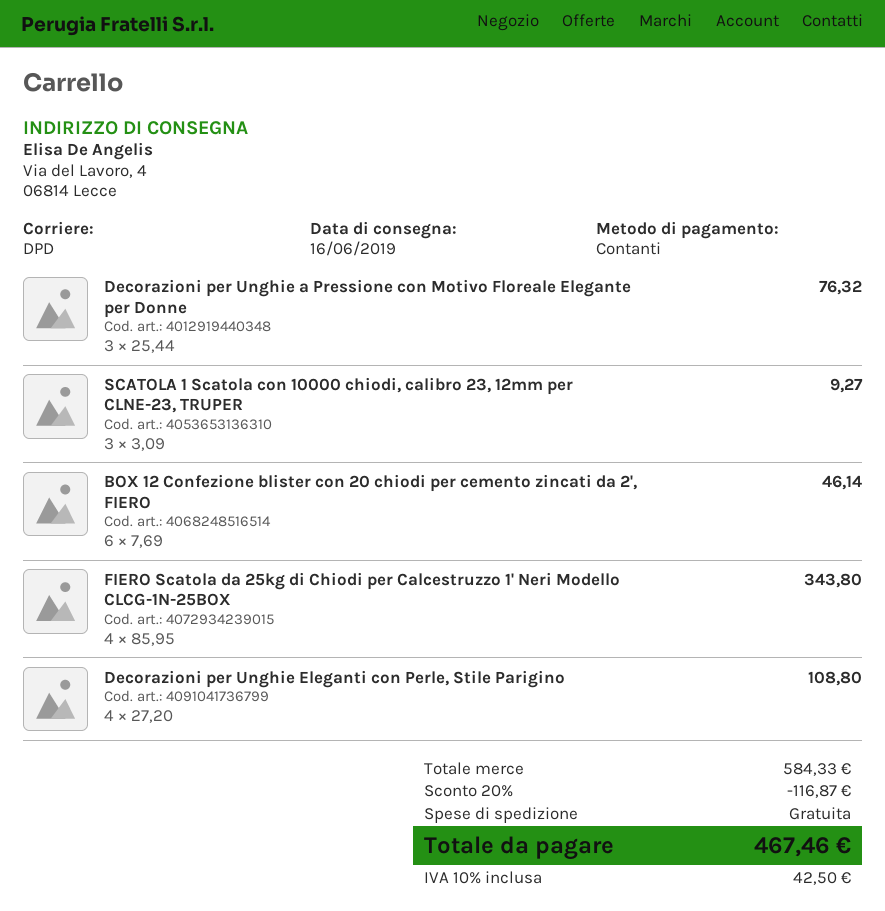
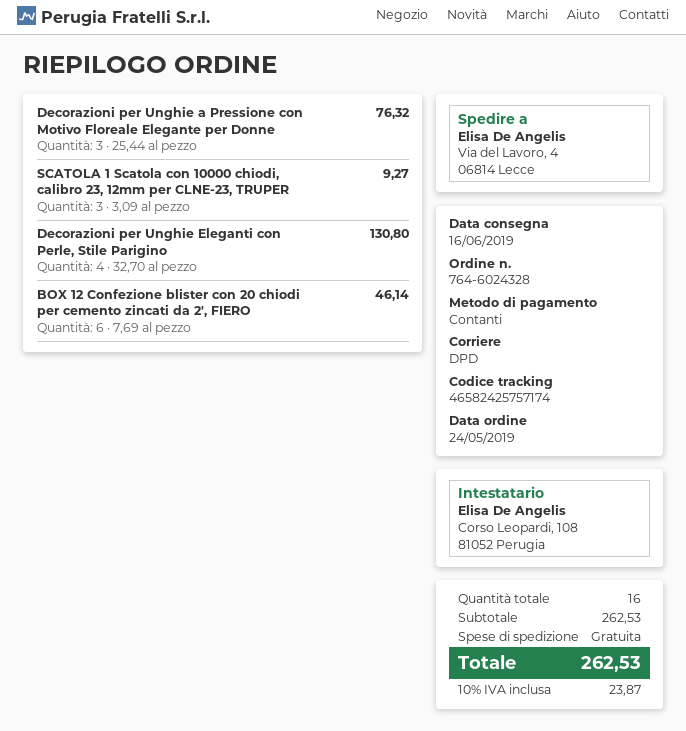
FIERO Scatola da 25kg di Chiodi per Calcestruzzo 1' Neri Modello CLCG-1N-25BOX: 4 x 85.95 = 343.80 -> none
Decorazioni per Unghie Eleganti con Perle, Stile Parigino: 4 x 27.20 = 108.80 -> 4 x 32.70 = 130.80
subtotal: 584.33 -> 262.53
discount: 20% = 116.87 -> none
tax: 10% = 42.50 -> 10% = 23.87
total: 467.46 -> 262.53

